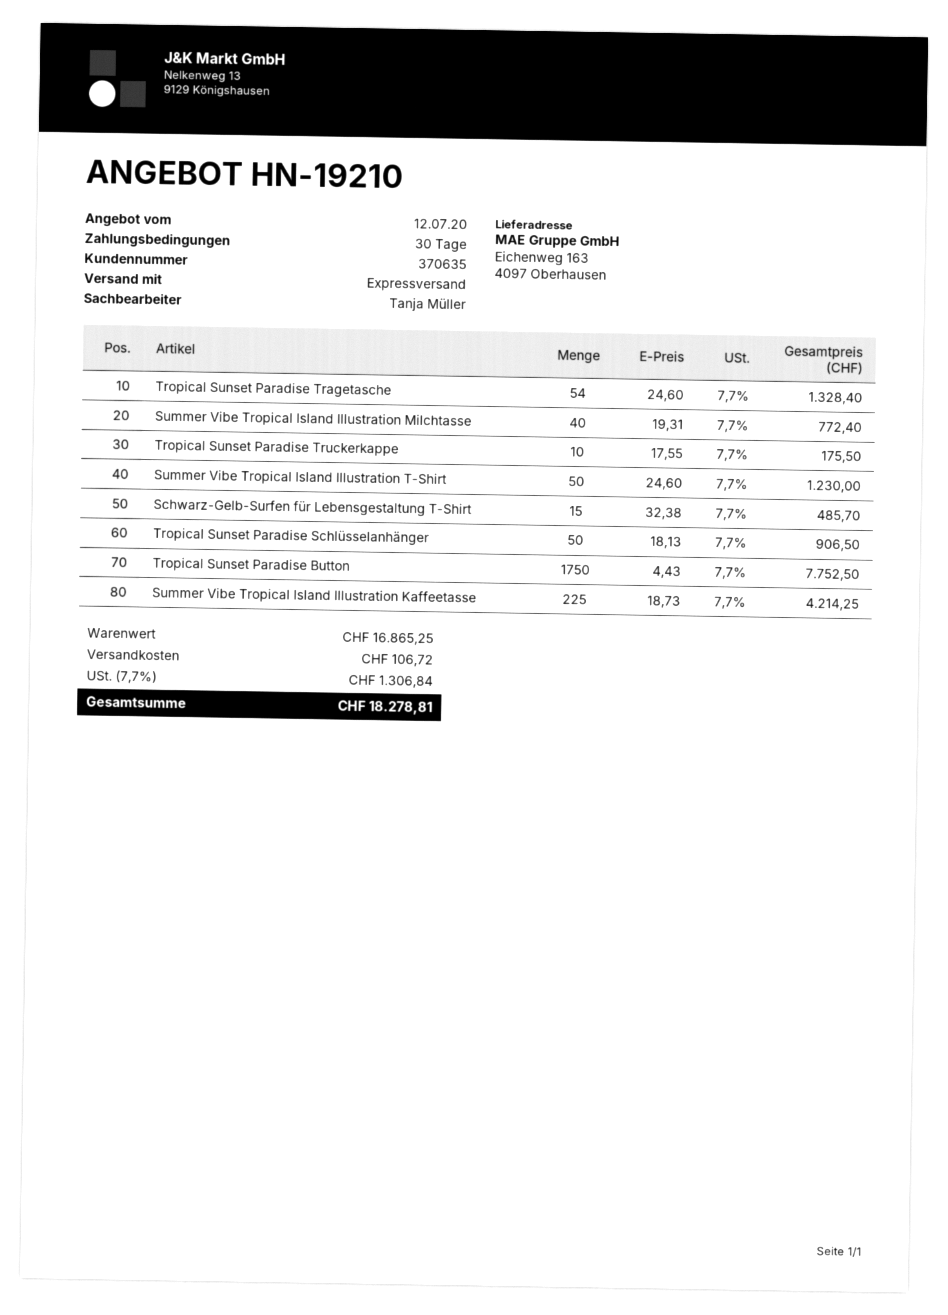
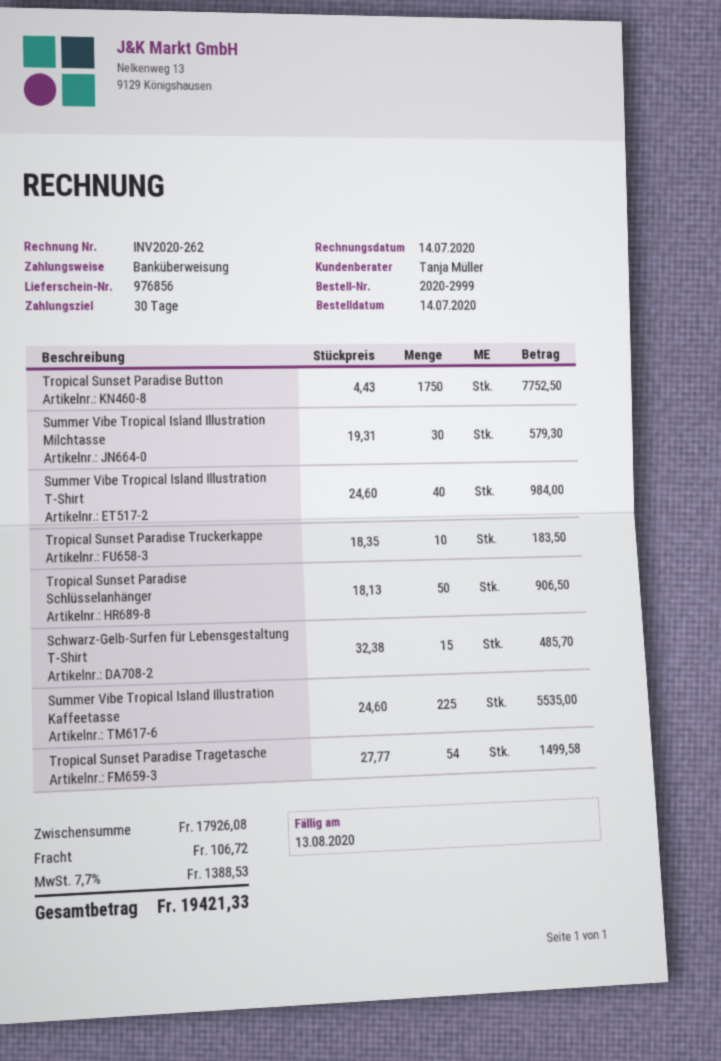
Tropical Sunset Paradise Tragetasche: 54 x 24.60 = 1328.40 -> 54 x 27.77 = 1499.58
Summer Vibe Tropical Island Illustration Milchtasse: 40 x 19.31 = 772.40 -> 30 x 19.31 = 579.30
Tropical Sunset Paradise Truckerkappe: 10 x 17.55 = 175.50 -> 10 x 18.35 = 183.50
Summer Vibe Tropical Island Illustration T-Shirt: 50 x 24.60 = 1230.00 -> 40 x 24.60 = 984.00
Summer Vibe Tropical Island Illustration Kaffeetasse: 225 x 18.73 = 4214.25 -> 225 x 24.60 = 5535.00
subtotal: 16865.25 -> 17926.08
tax: 7.7% = 1306.84 -> 7.7% = 1388.53
total: 18278.81 -> 19421.33

